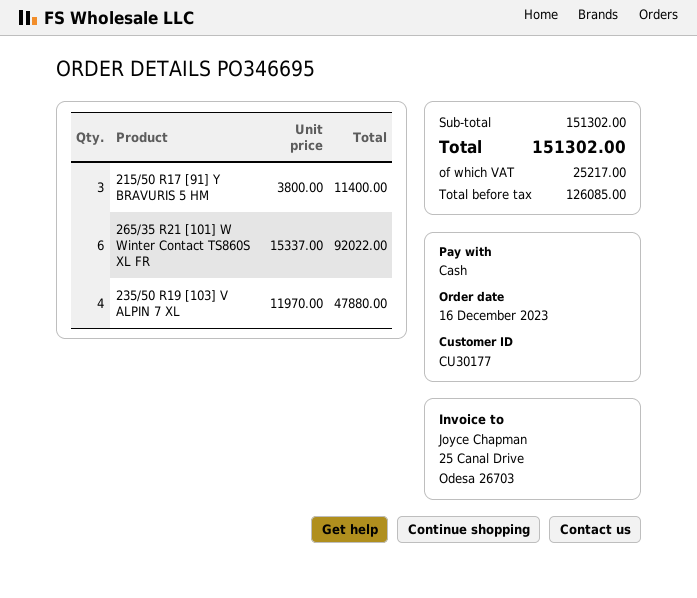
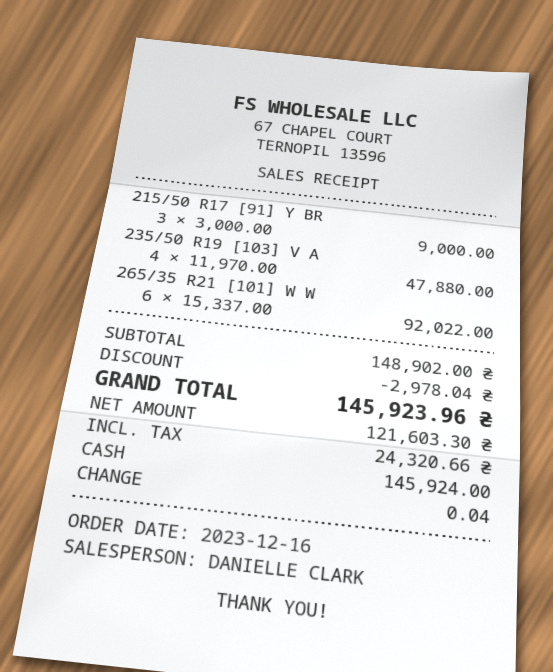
215/50 R17 [91] Y BRAVURIS 5 HM: 3 x 3800.00 = 11400.00 -> 3 x 3000.00 = 9000.00
subtotal: 151302.00 -> 148902.00
discount: none -> 2978.04
net: 126085.00 -> 121603.30
tax: 25217.00 -> 24320.66
total: 151302.00 -> 145923.96

